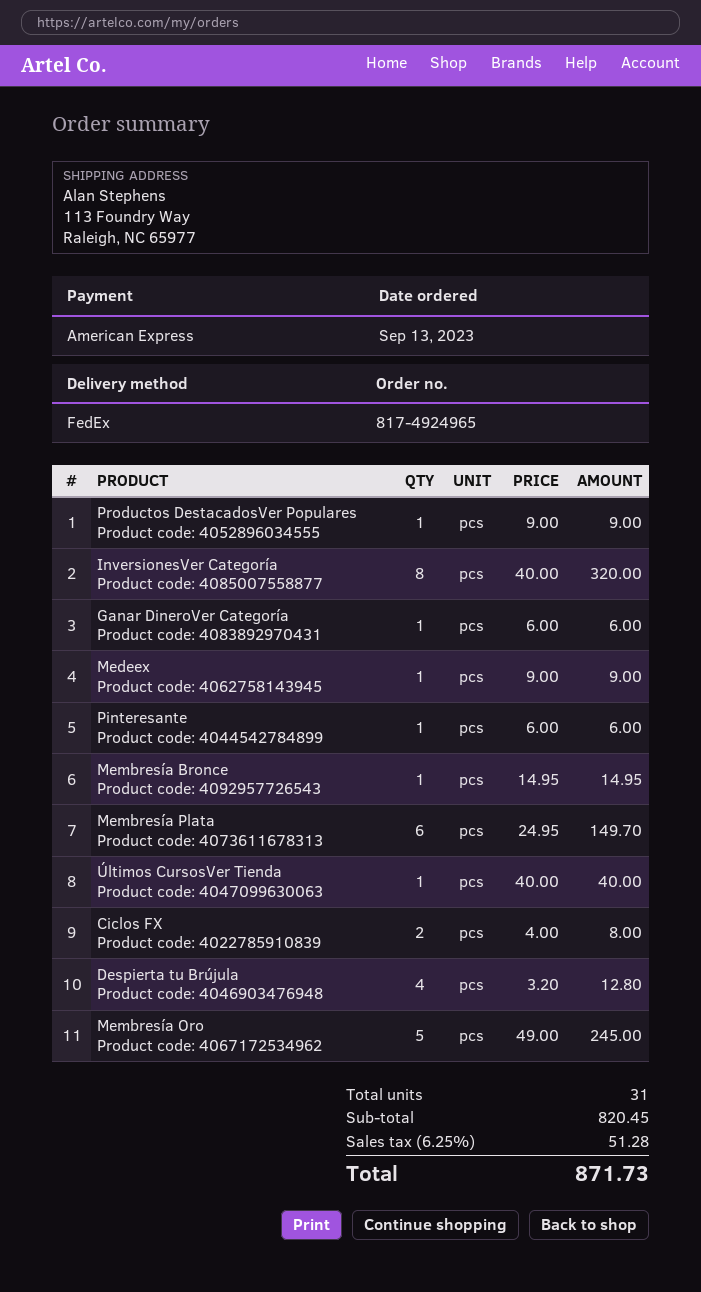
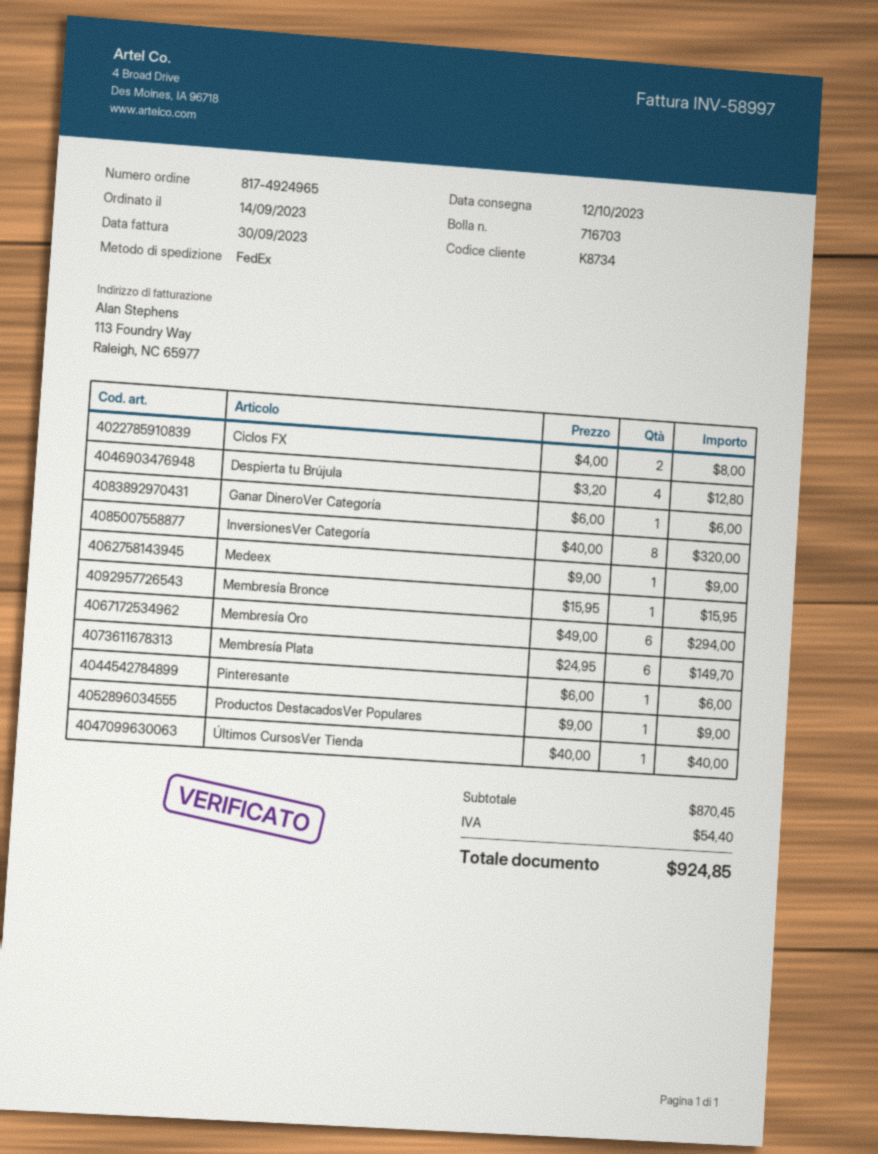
order date: 2023-09-13 -> 2023-09-14
Membresía Bronce: 1 x 14.95 = 14.95 -> 1 x 15.95 = 15.95
Membresía Oro: 5 x 49.00 = 245.00 -> 6 x 49.00 = 294.00
subtotal: 820.45 -> 870.45
tax: 51.28 -> 54.40
total: 871.73 -> 924.85

